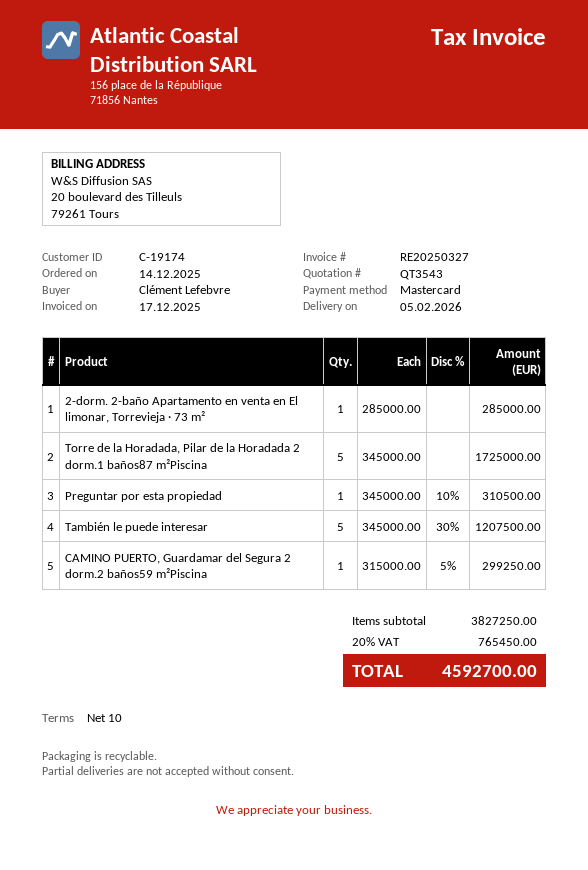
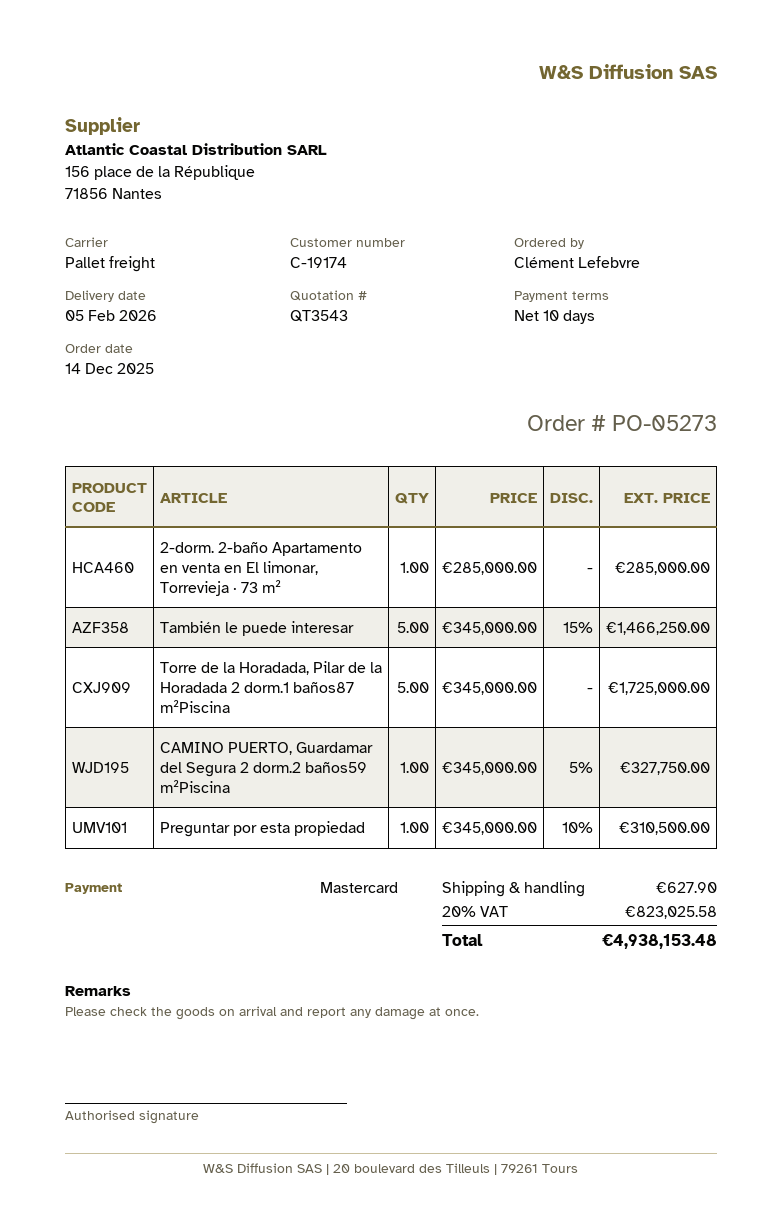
También le puede interesar: 5 x 345000.00 - 30% = 1207500.00 -> 5 x 345000.00 - 15% = 1466250.00
CAMINO PUERTO, Guardamar del Segura 2 dorm.2 baños59 m²Piscina: 1 x 315000.00 - 5% = 299250.00 -> 1 x 345000.00 - 5% = 327750.00
shipping: none -> 627.90
tax: 20% = 765450.00 -> 20% = 823025.58
total: 4592700.00 -> 4938153.48

